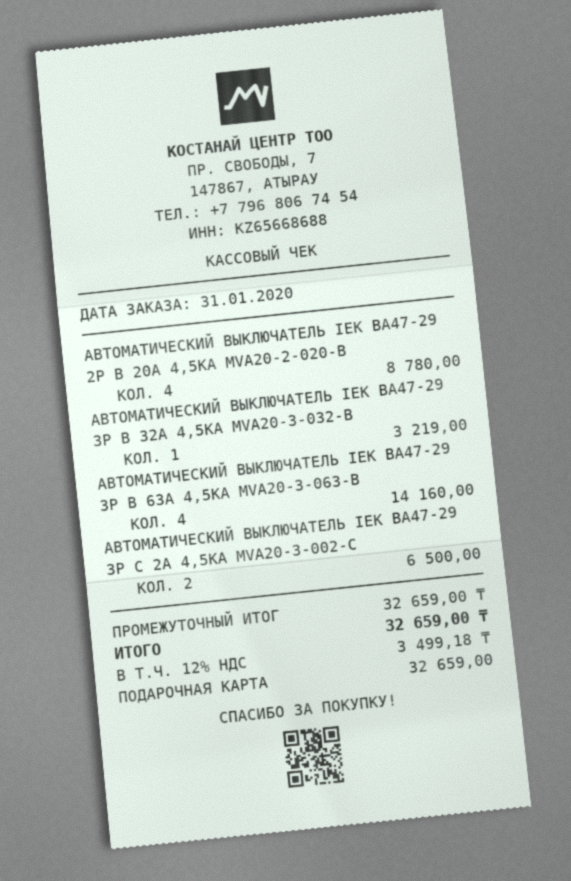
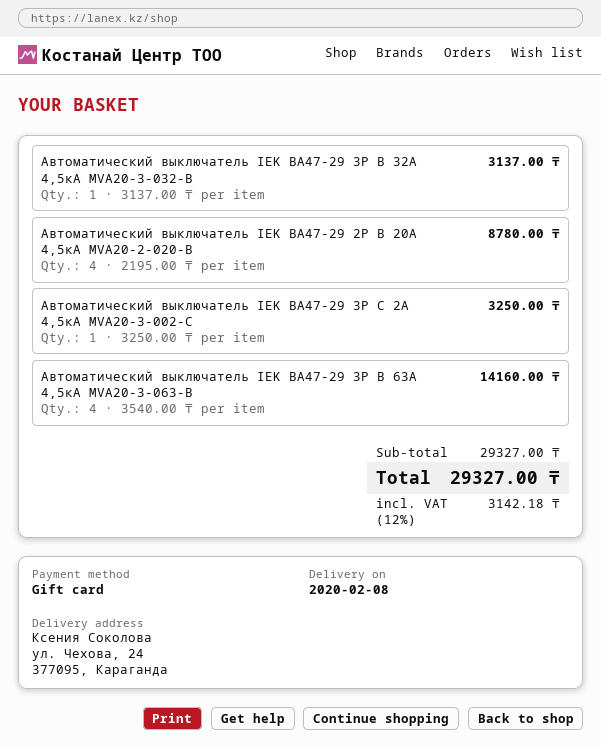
АВТОМАТИЧЕСКИЙ ВЫКЛЮЧАТЕЛЬ IEK ВА47-29 3P B 32А 4,5КА MVA20-3-032-B: 1 for 3219.00 -> 1 for 3137.00
АВТОМАТИЧЕСКИЙ ВЫКЛЮЧАТЕЛЬ IEK ВА47-29 3P C 2А 4,5КА MVA20-3-002-C: 2 for 6500.00 -> 1 for 3250.00
subtotal: 32659.00 -> 29327.00
tax: 12% = 3499.18 -> 12% = 3142.18
total: 32659.00 -> 29327.00

